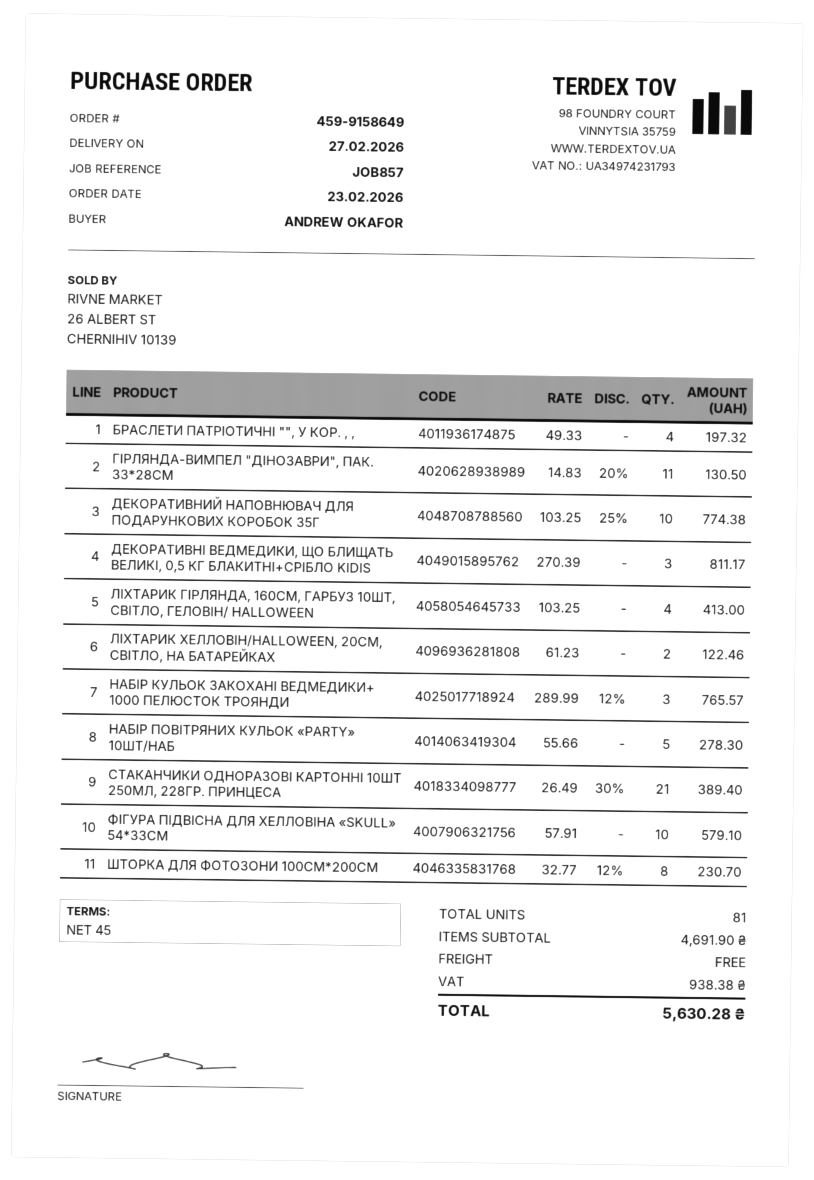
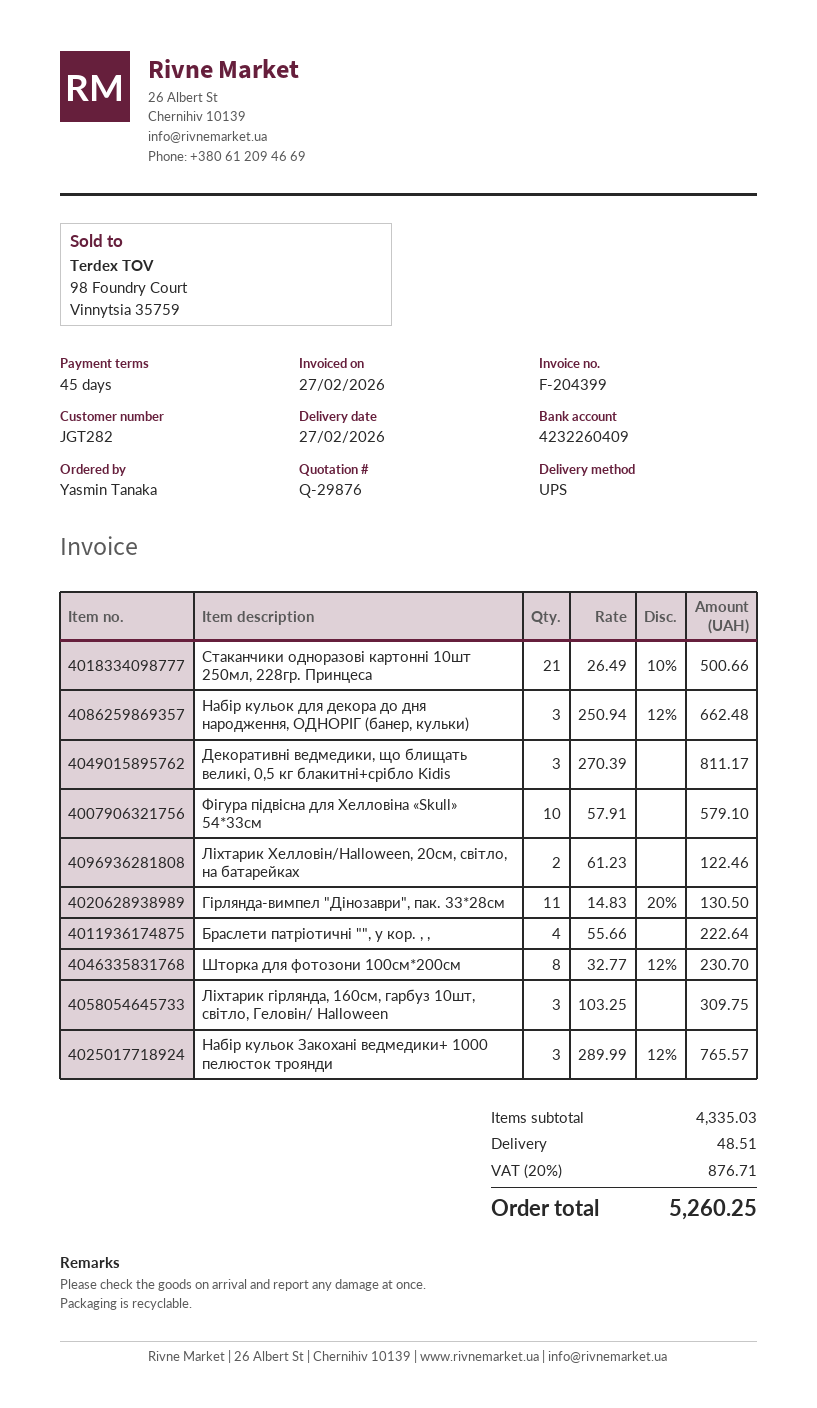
ordered by: ANDREW OKAFOR -> Yasmin Tanaka
БРАСЛЕТИ ПАТРІОТИЧНІ "", У КОР. , ,: 4 x 49.33 = 197.32 -> 4 x 55.66 = 222.64
ДЕКОРАТИВНИЙ НАПОВНЮВАЧ ДЛЯ ПОДАРУНКОВИХ КОРОБОК 35Г: 10 x 103.25 - 25% = 774.38 -> none
ЛIХТАРИК ГІРЛЯНДА, 160СМ, ГАРБУЗ 10ШТ, СВІТЛО, ГЕЛОВІН/ HALLOWEEN: 4 x 103.25 = 413.00 -> 3 x 103.25 = 309.75
НАБІР ПОВІТРЯНИХ КУЛЬОК «PARTY» 10ШТ/НАБ: 5 x 55.66 = 278.30 -> none
СТАКАНЧИКИ ОДНОРАЗОВІ КАРТОННІ 10ШТ 250МЛ, 228ГР. ПРИНЦЕСА: 21 x 26.49 - 30% = 389.40 -> 21 x 26.49 - 10% = 500.66
Набір кульок для декора до дня народження, ОДНОРІГ (банер, кульки): none -> 3 x 250.94 - 12% = 662.48
subtotal: 4691.90 -> 4335.03
shipping: 0.00 -> 48.51
tax: 938.38 -> 876.71
total: 5630.28 -> 5260.25

